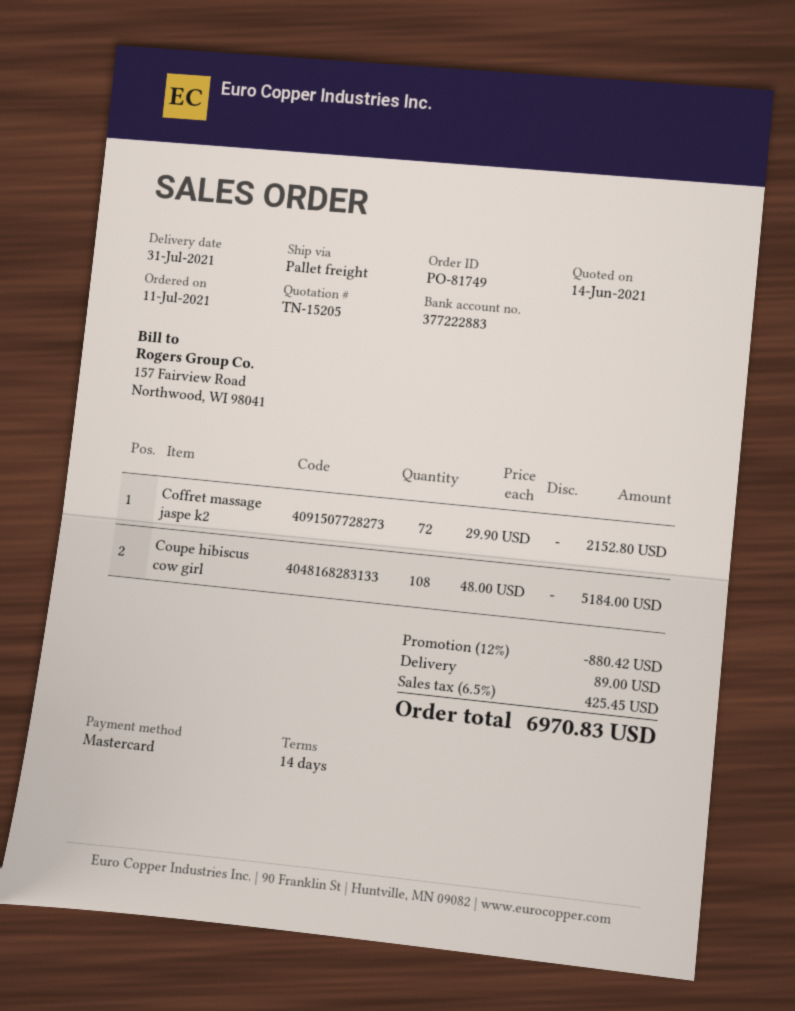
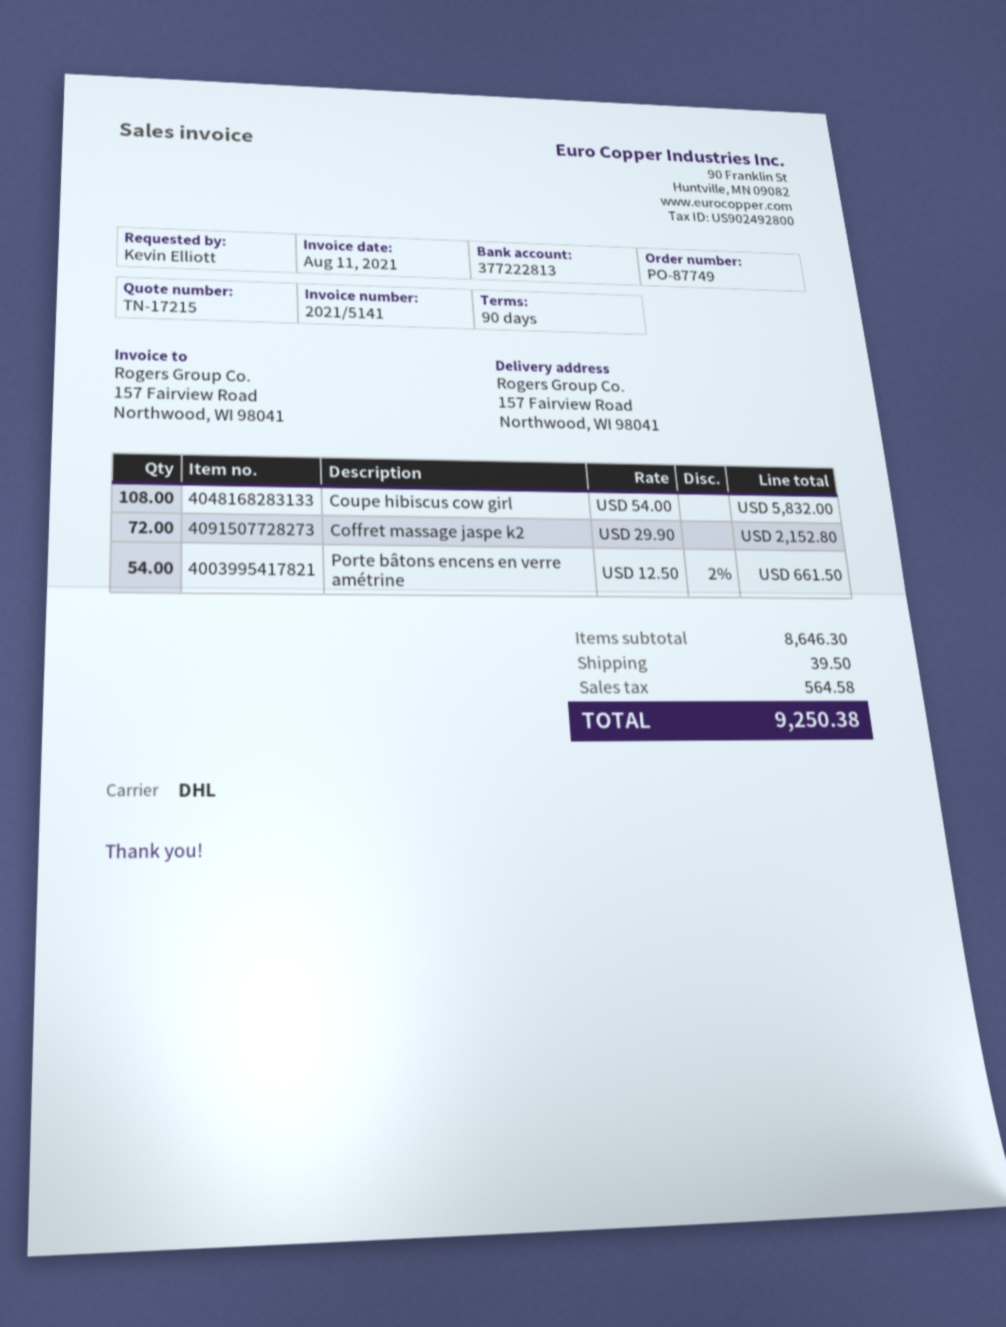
quote number: TN-15205 -> TN-17215
order number: PO-81749 -> PO-87749
payment terms: 14 days -> 90 days
bank account: 377222883 -> 377222813
shipping method: pallet freight -> DHL
Coupe hibiscus cow girl: 108 x 48.00 = 5184.00 -> 108 x 54.00 = 5832.00
Porte bâtons encens en verre amétrine: none -> 54 x 12.50 - 2% = 661.50
discount: 12% = 880.42 -> none
shipping: 89.00 -> 39.50
tax: 425.45 -> 564.58
total: 6970.83 -> 9250.38

